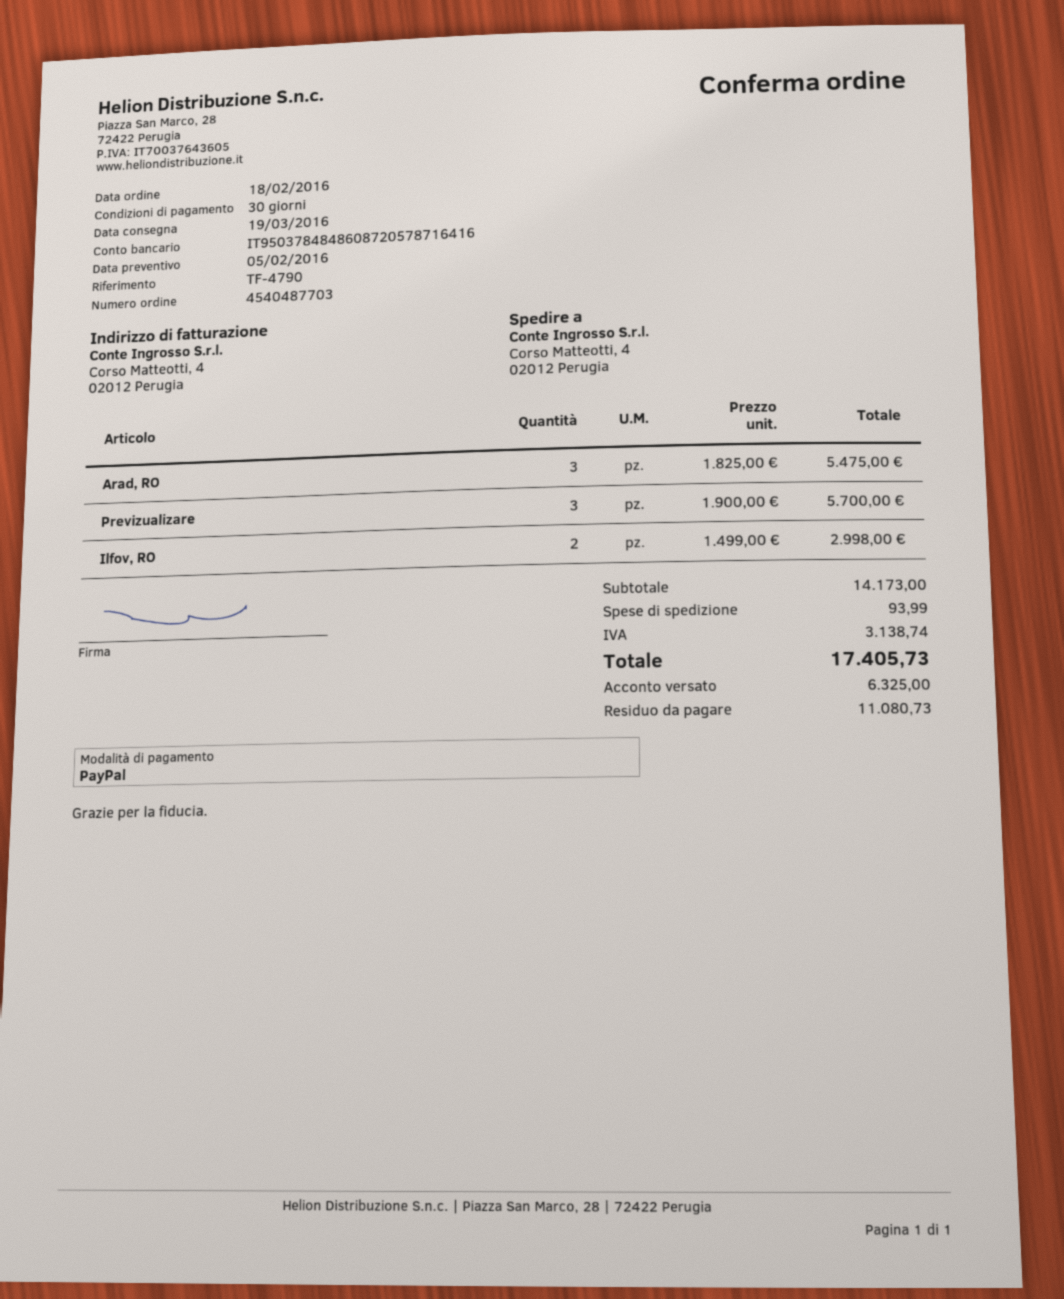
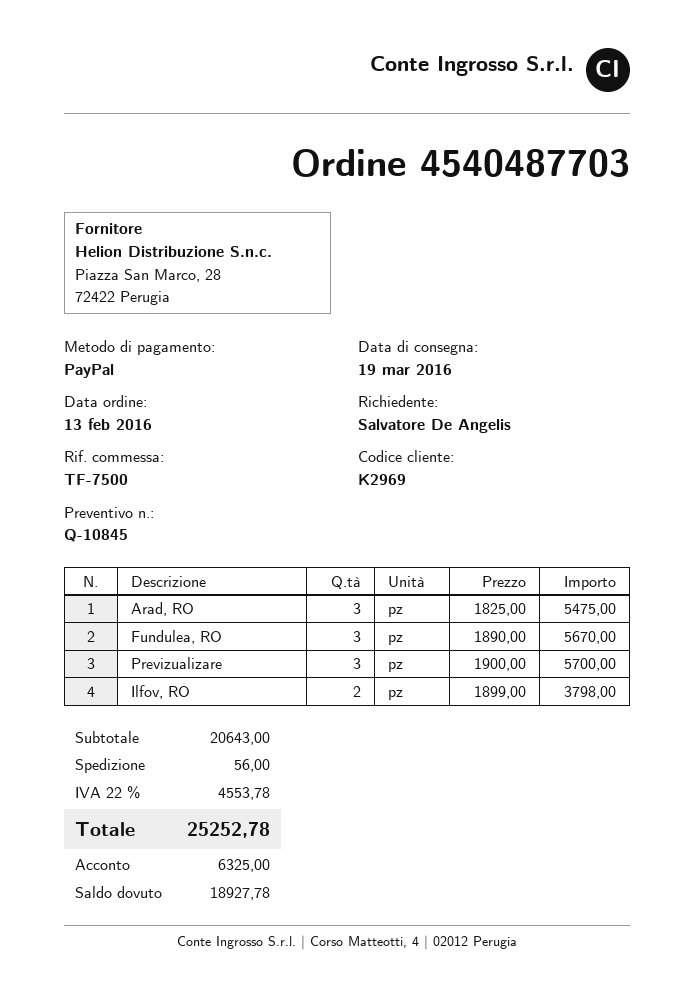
order date: 2016-02-18 -> 2016-02-13
reference: TF-4790 -> TF-7500
Ilfov, RO: 2 x 1499.00 = 2998.00 -> 2 x 1899.00 = 3798.00
Fundulea, RO: none -> 3 x 1890.00 = 5670.00
subtotal: 14173.00 -> 20643.00
shipping: 93.99 -> 56.00
tax: 3138.74 -> 4553.78
total: 17405.73 -> 25252.78
balance: 11080.73 -> 18927.78

